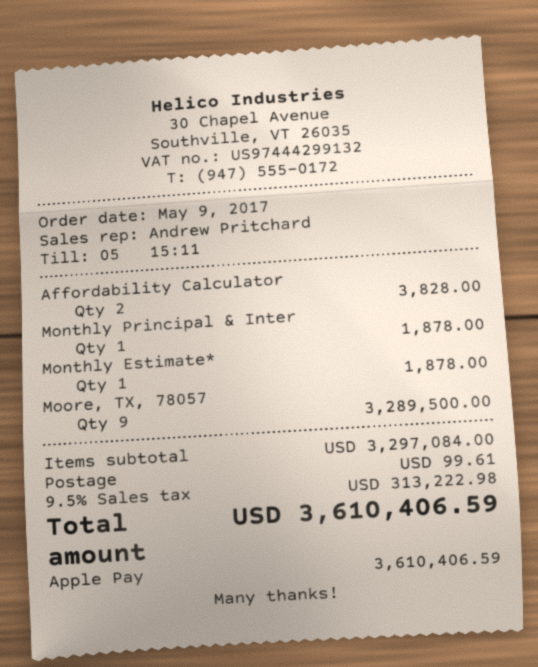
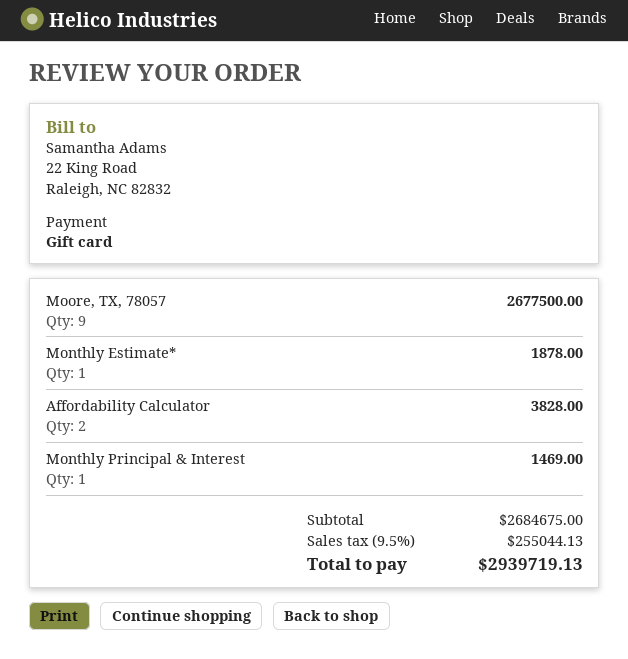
payment method: Apple Pay -> gift card
Monthly Principal & Inter: 1 for 1878.00 -> 1 for 1469.00
Moore, TX, 78057: 9 for 3289500.00 -> 9 for 2677500.00
subtotal: 3297084.00 -> 2684675.00
shipping: 99.61 -> none
tax: 9.5% = 313222.98 -> 9.5% = 255044.13
total: 3610406.59 -> 2939719.13

